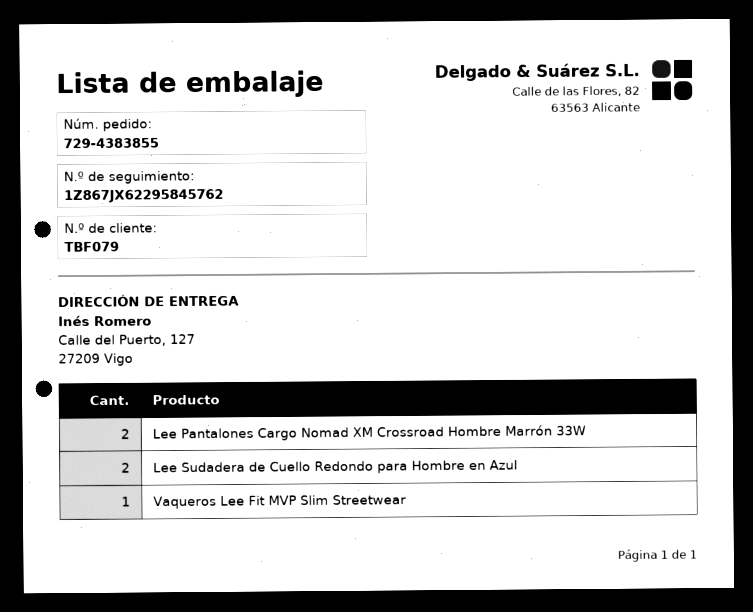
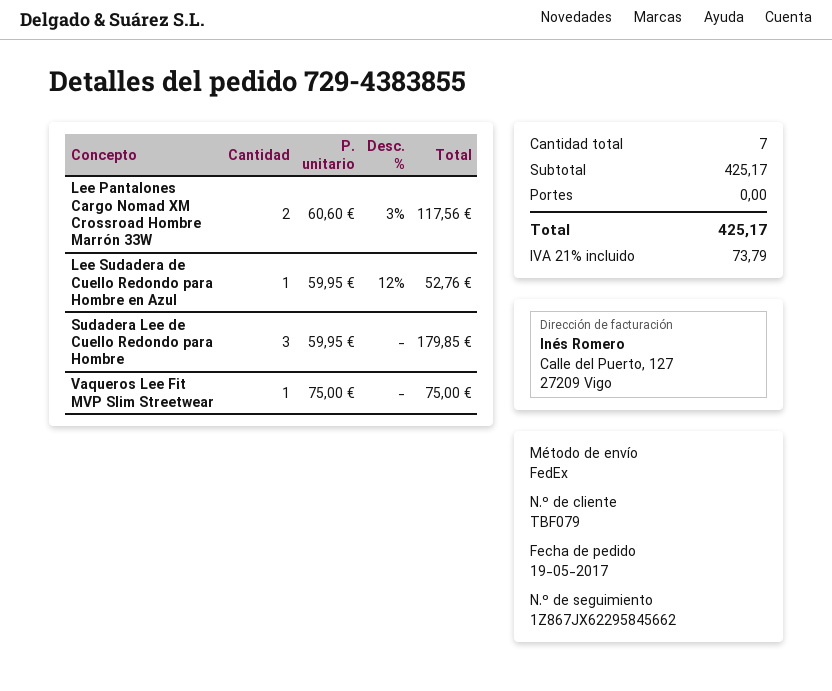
tracking number: 1Z867JX62295845762 -> 1Z867JX62295845662
Lee Sudadera de Cuello Redondo para Hombre en Azul: 2 -> 1
Sudadera Lee de Cuello Redondo para Hombre: none -> 3

